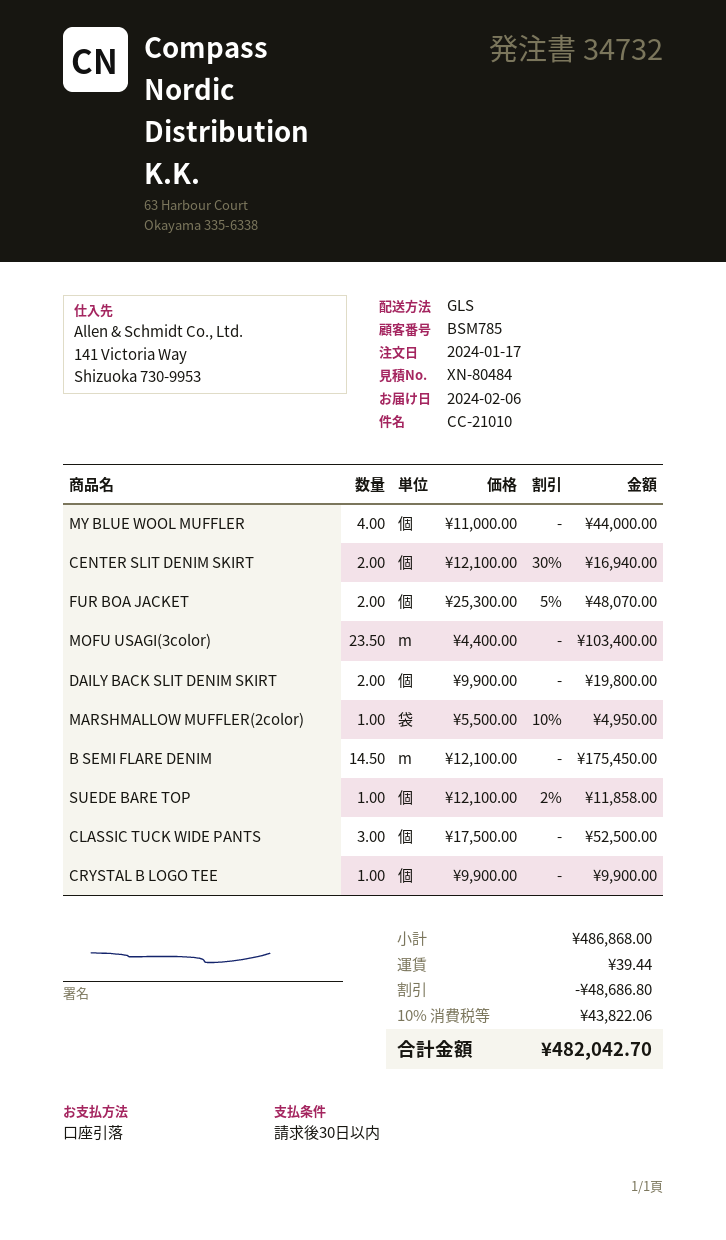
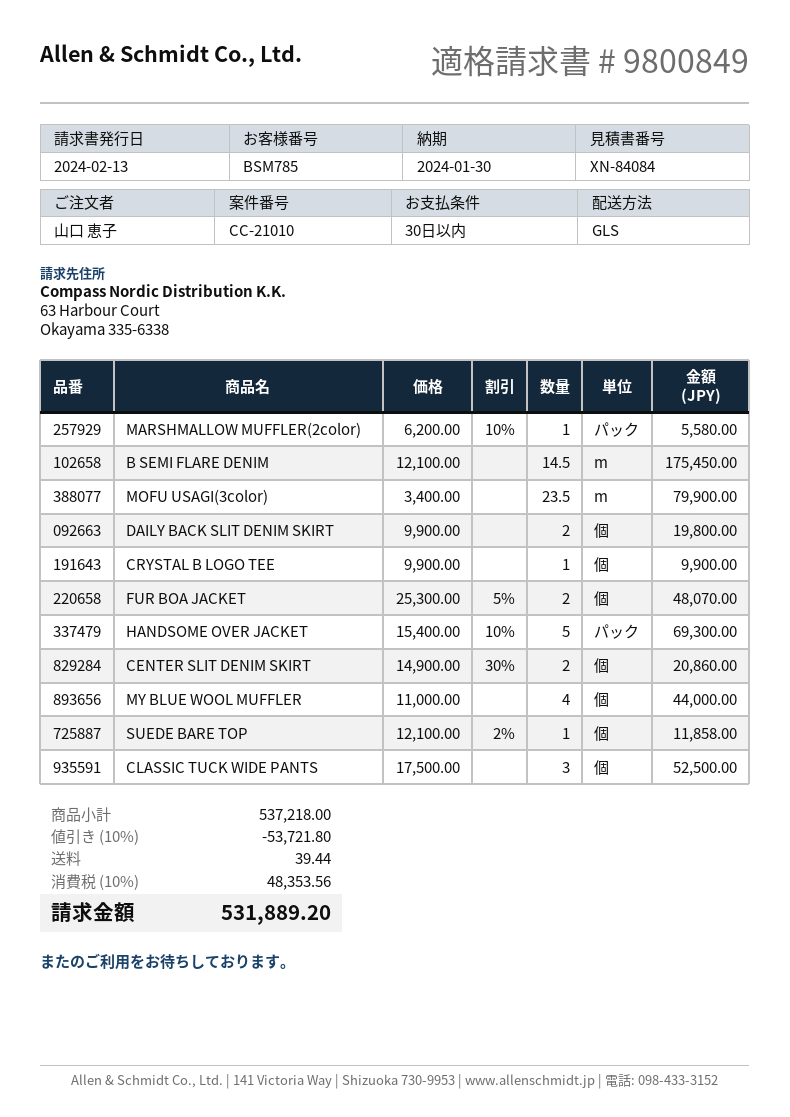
quote number: XN-80484 -> XN-84084
delivery date: 2024-02-06 -> 2024-01-30
CENTER SLIT DENIM SKIRT: 2 x 12100.00 - 30% = 16940.00 -> 2 x 14900.00 - 30% = 20860.00
MOFU USAGI(3color): 23.5 x 4400.00 = 103400.00 -> 23.5 x 3400.00 = 79900.00
MARSHMALLOW MUFFLER(2color): 1 x 5500.00 - 10% = 4950.00 -> 1 x 6200.00 - 10% = 5580.00
HANDSOME OVER JACKET: none -> 5 x 15400.00 - 10% = 69300.00
subtotal: 486868.00 -> 537218.00
discount: 48686.80 -> 53721.80
tax: 10% = 43822.06 -> 10% = 48353.56
total: 482042.70 -> 531889.20

